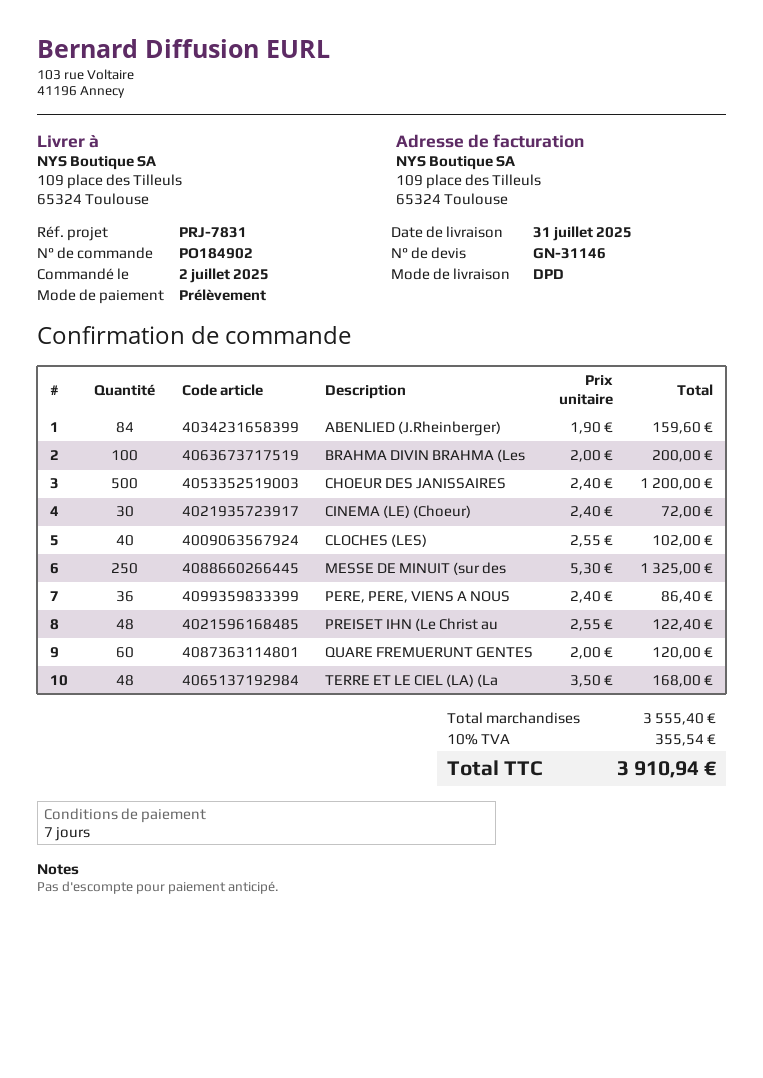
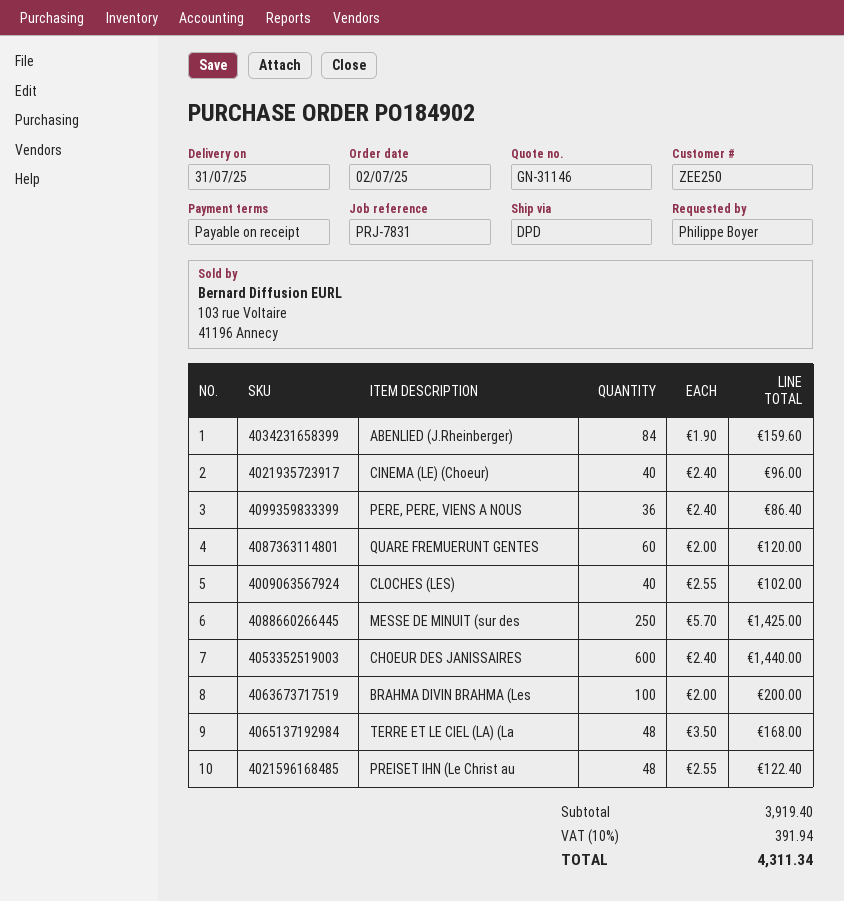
payment terms: 7 days -> on receipt
CHOEUR DES JANISSAIRES: 500 x 2.40 = 1200.00 -> 600 x 2.40 = 1440.00
CINEMA (LE) (Choeur): 30 x 2.40 = 72.00 -> 40 x 2.40 = 96.00
MESSE DE MINUIT (sur des: 250 x 5.30 = 1325.00 -> 250 x 5.70 = 1425.00
subtotal: 3555.40 -> 3919.40
tax: 10% = 355.54 -> 10% = 391.94
total: 3910.94 -> 4311.34

